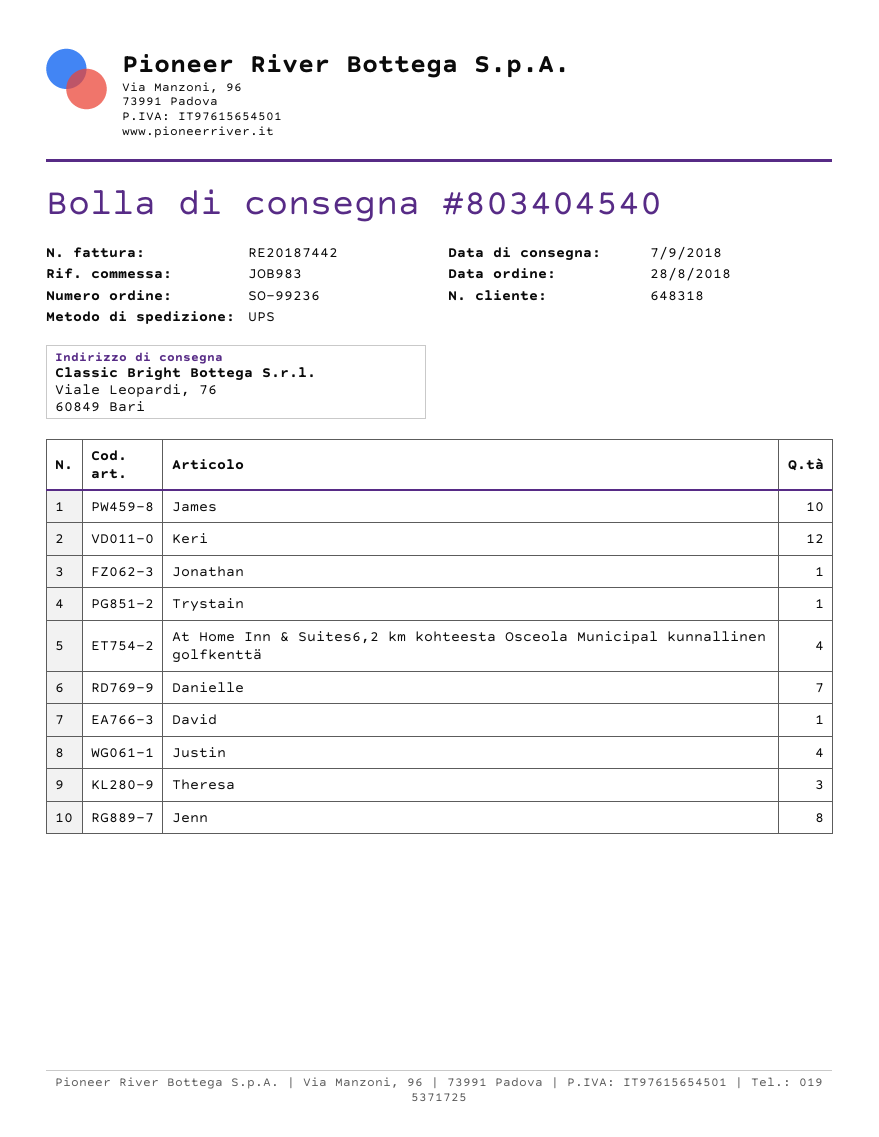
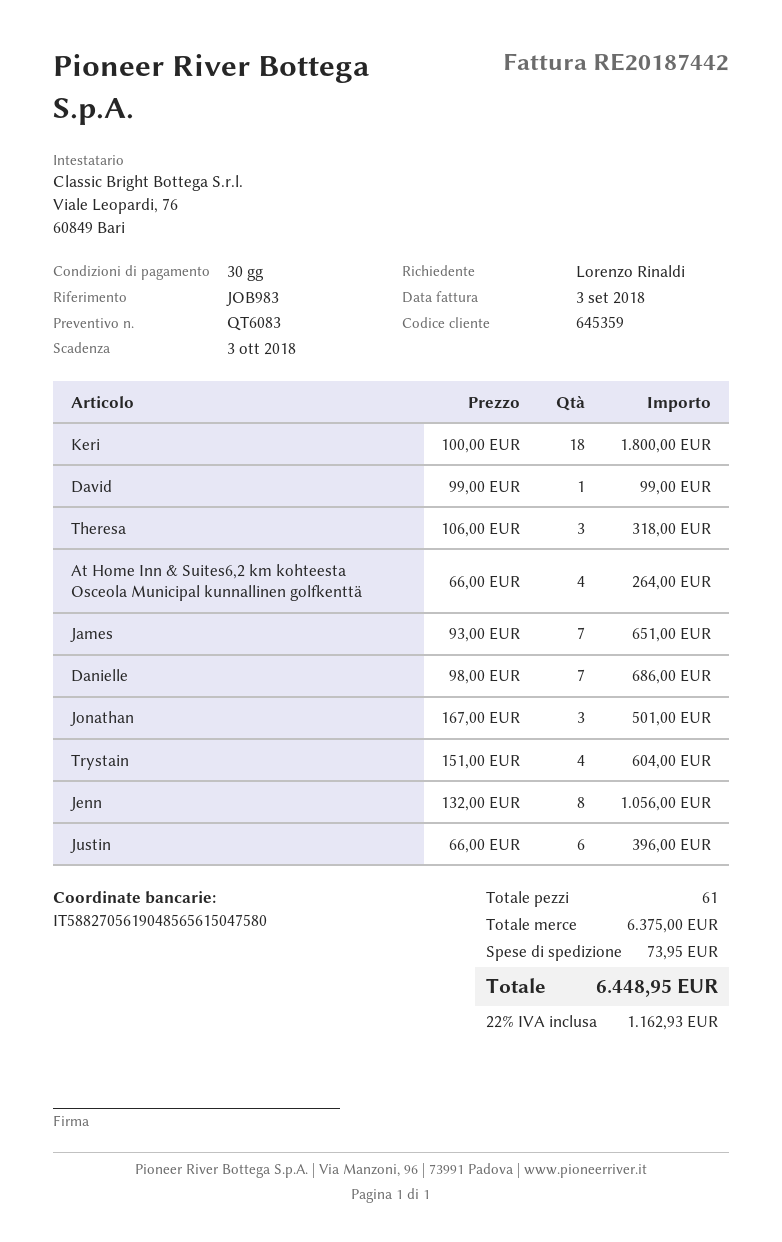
customer number: 648318 -> 645359
James: 10 -> 7
Keri: 12 -> 18
Jonathan: 1 -> 3
Trystain: 1 -> 4
Justin: 4 -> 6

